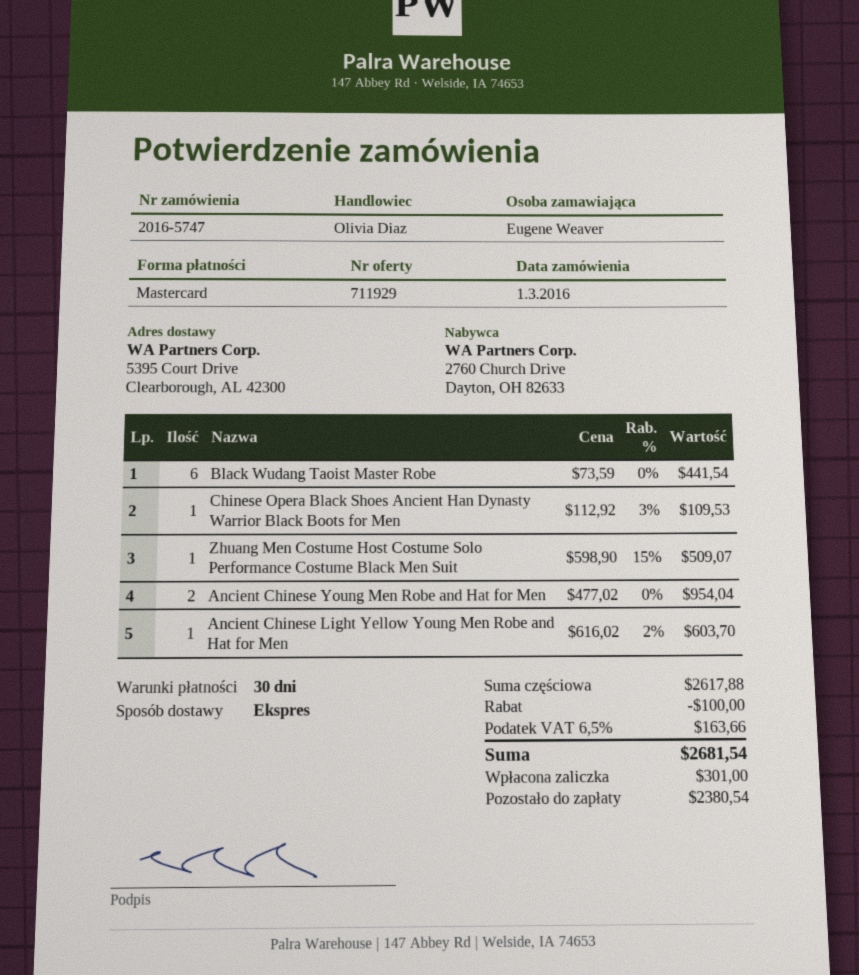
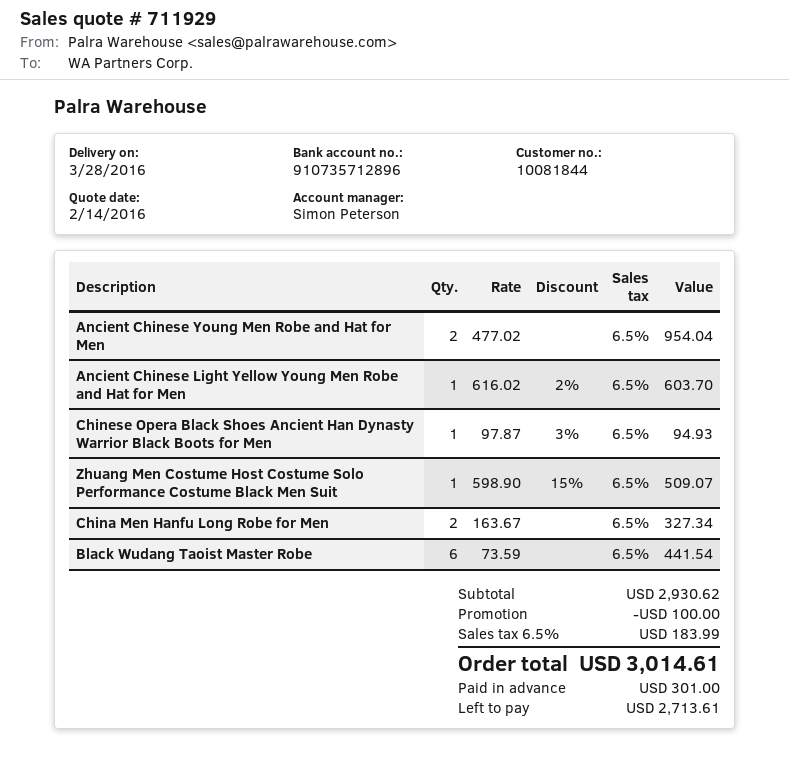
sales rep: Olivia Diaz -> Simon Peterson
Chinese Opera Black Shoes Ancient Han Dynasty Warrior Black Boots for Men: 1 x 112.92 - 3% = 109.53 -> 1 x 97.87 - 3% = 94.93
China Men Hanfu Long Robe for Men: none -> 2 x 163.67 = 327.34
subtotal: 2617.88 -> 2930.62
tax: 6.5% = 163.66 -> 6.5% = 183.99
total: 2681.54 -> 3014.61
balance: 2380.54 -> 2713.61

